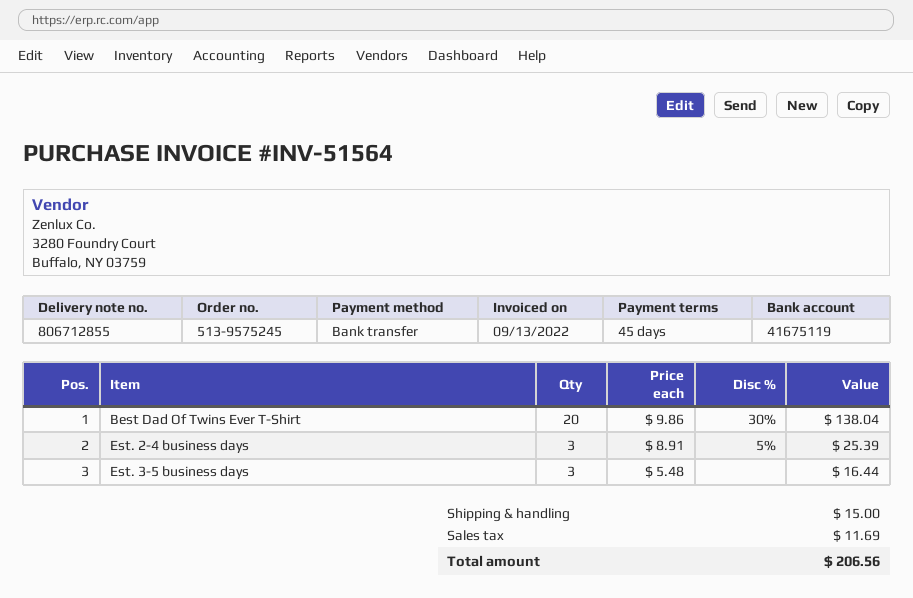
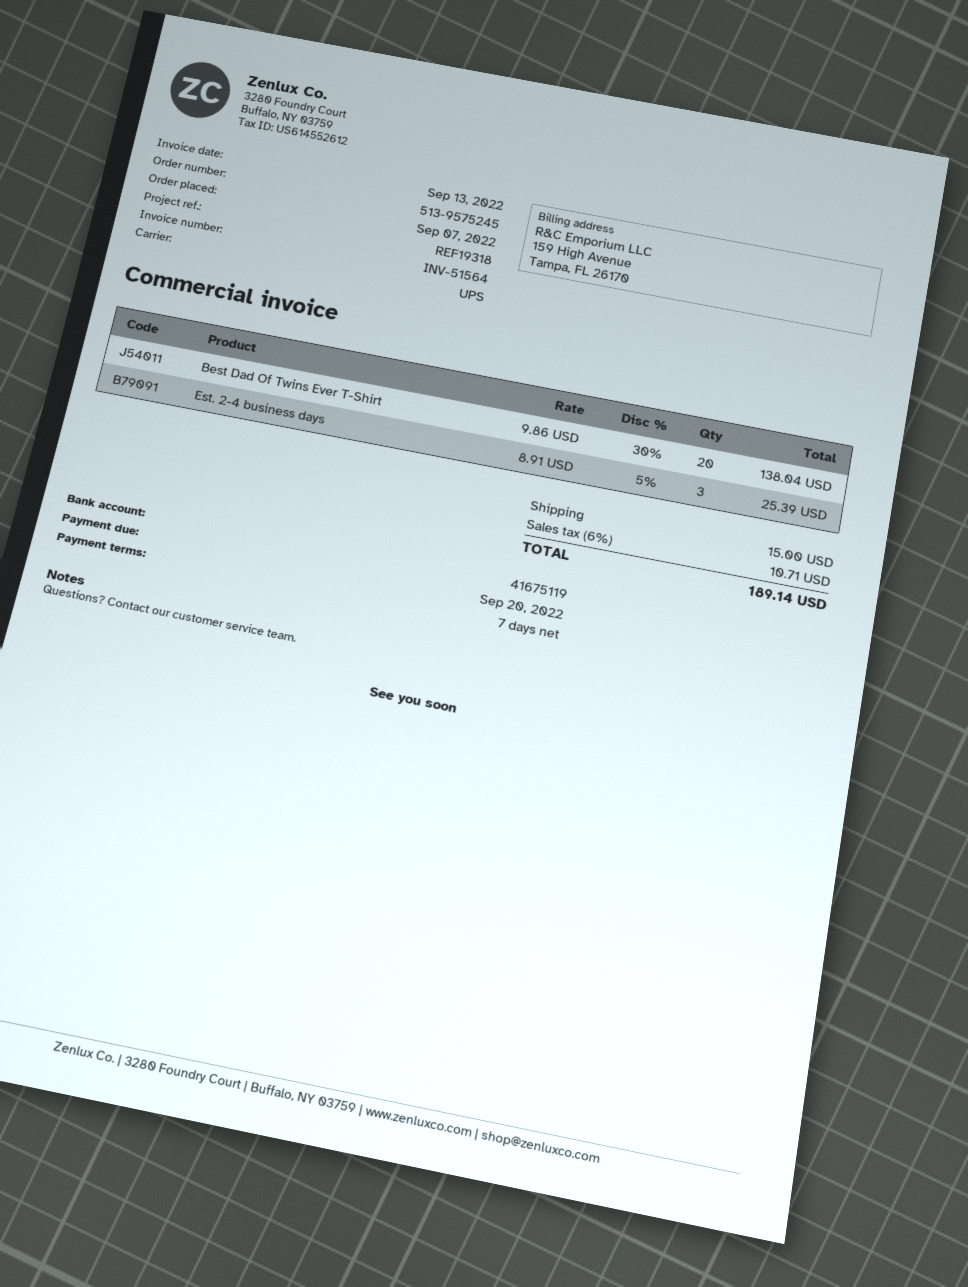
payment terms: 45 days -> 7 days
Est. 3-5 business days: 3 x 5.48 = 16.44 -> none
tax: 11.69 -> 10.71
total: 206.56 -> 189.14

